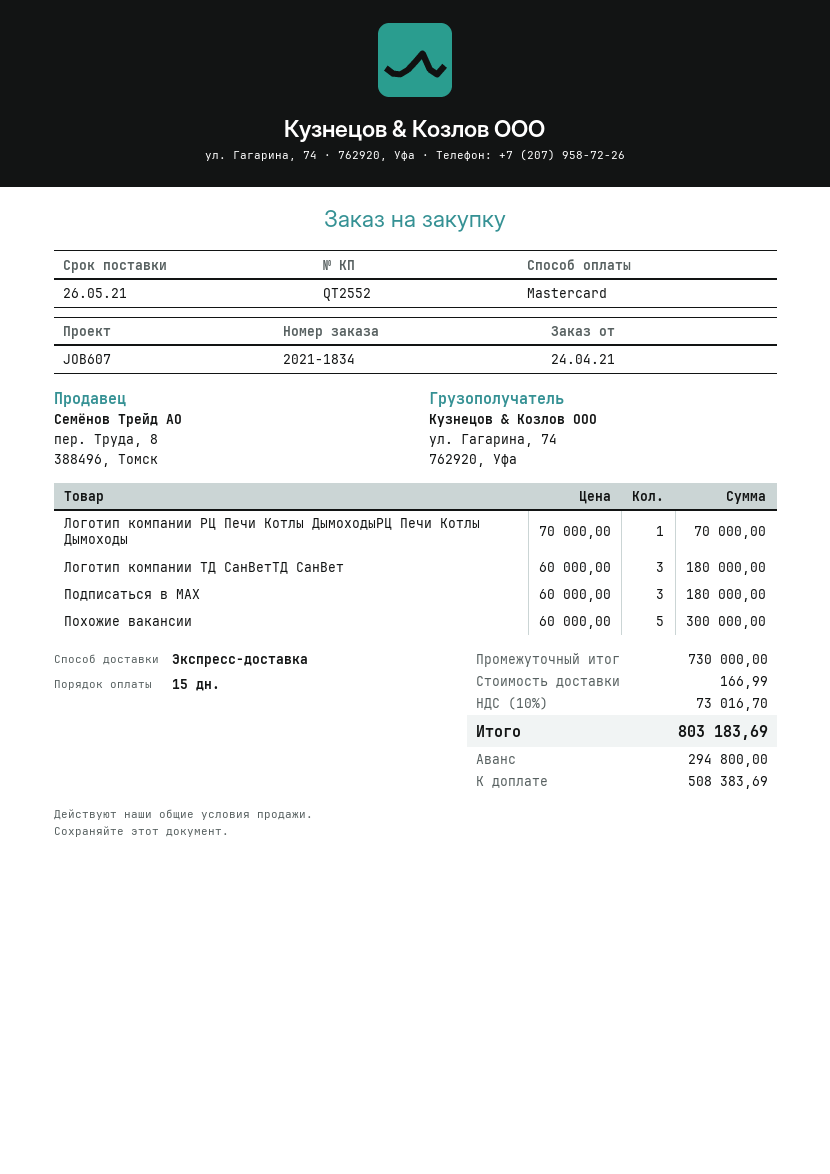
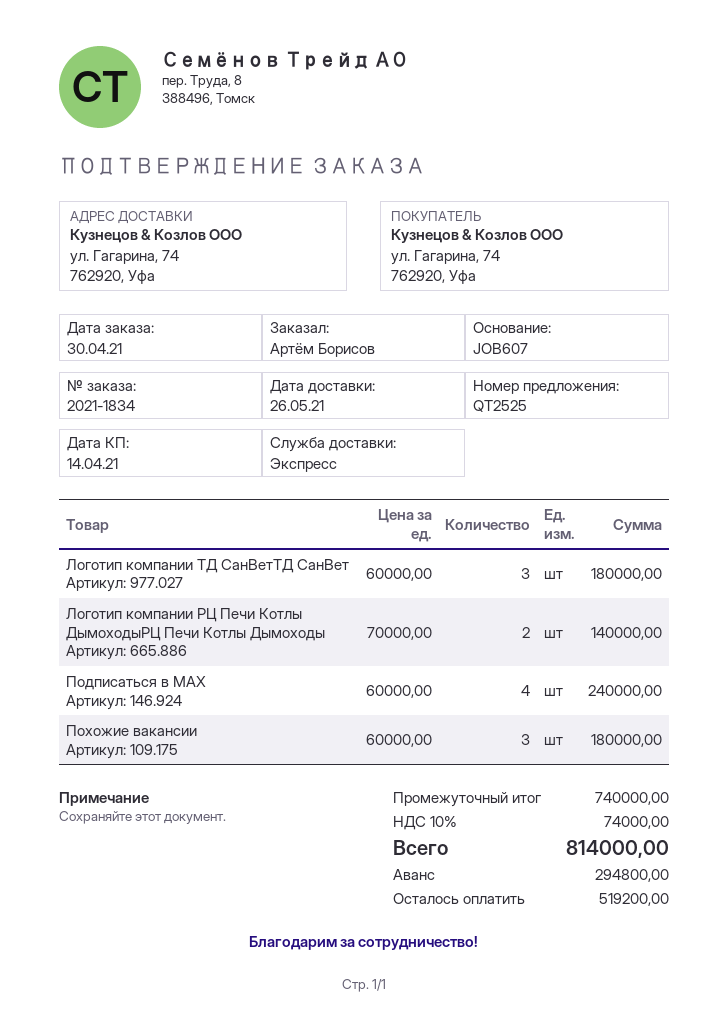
quote number: QT2552 -> QT2525
order date: 2021-04-24 -> 2021-04-30
Логотип компании РЦ Печи Котлы ДымоходыРЦ Печи Котлы Дымоходы: 1 x 70000.00 = 70000.00 -> 2 x 70000.00 = 140000.00
Подписаться в MAX: 3 x 60000.00 = 180000.00 -> 4 x 60000.00 = 240000.00
Похожие вакансии: 5 x 60000.00 = 300000.00 -> 3 x 60000.00 = 180000.00
subtotal: 730000.00 -> 740000.00
shipping: 166.99 -> none
tax: 10% = 73016.70 -> 10% = 74000.00
total: 803183.69 -> 814000.00
balance: 508383.69 -> 519200.00

